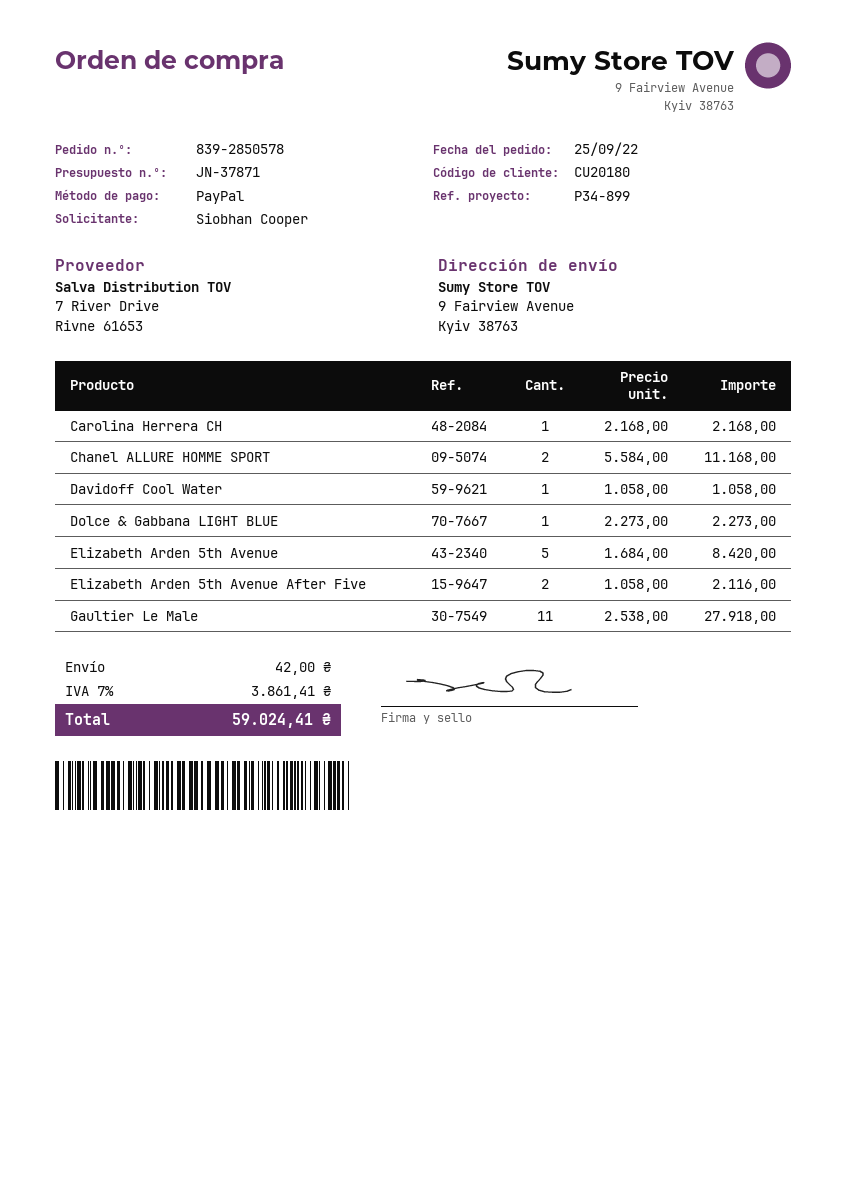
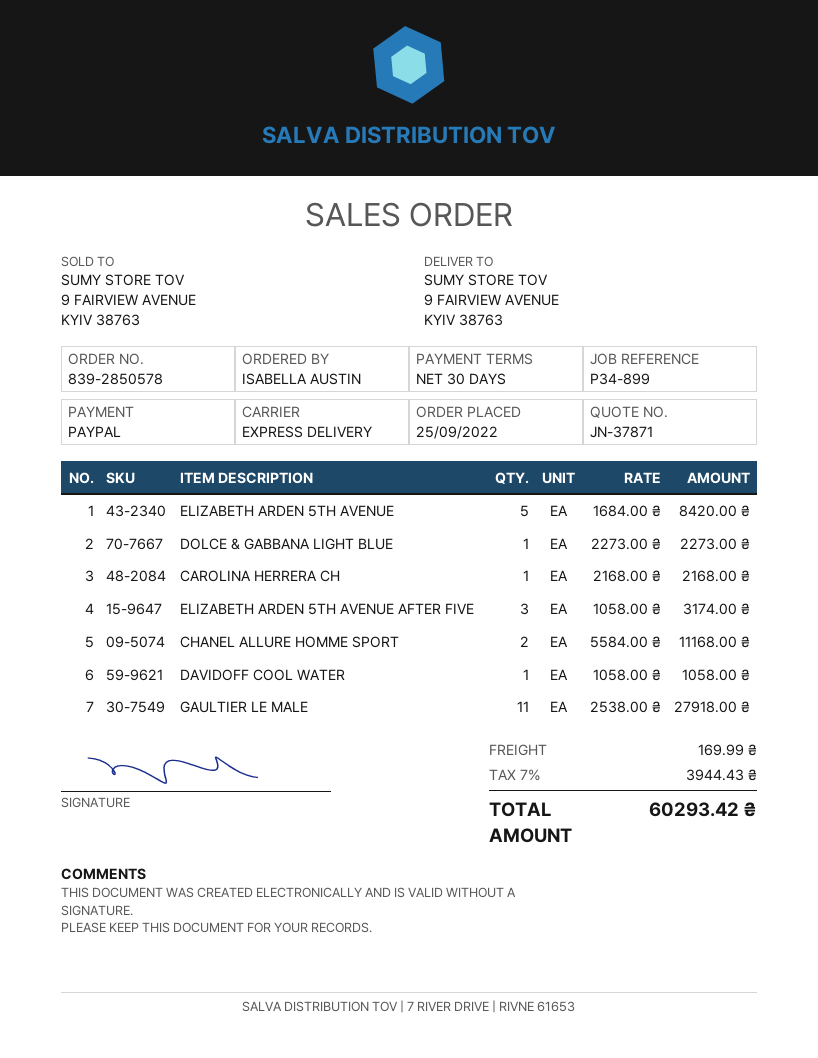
ordered by: Siobhan Cooper -> ISABELLA AUSTIN
Elizabeth Arden 5th Avenue After Five: 2 x 1058.00 = 2116.00 -> 3 x 1058.00 = 3174.00
shipping: 42.00 -> 169.99
tax: 7% = 3861.41 -> 7% = 3944.43
total: 59024.41 -> 60293.42

